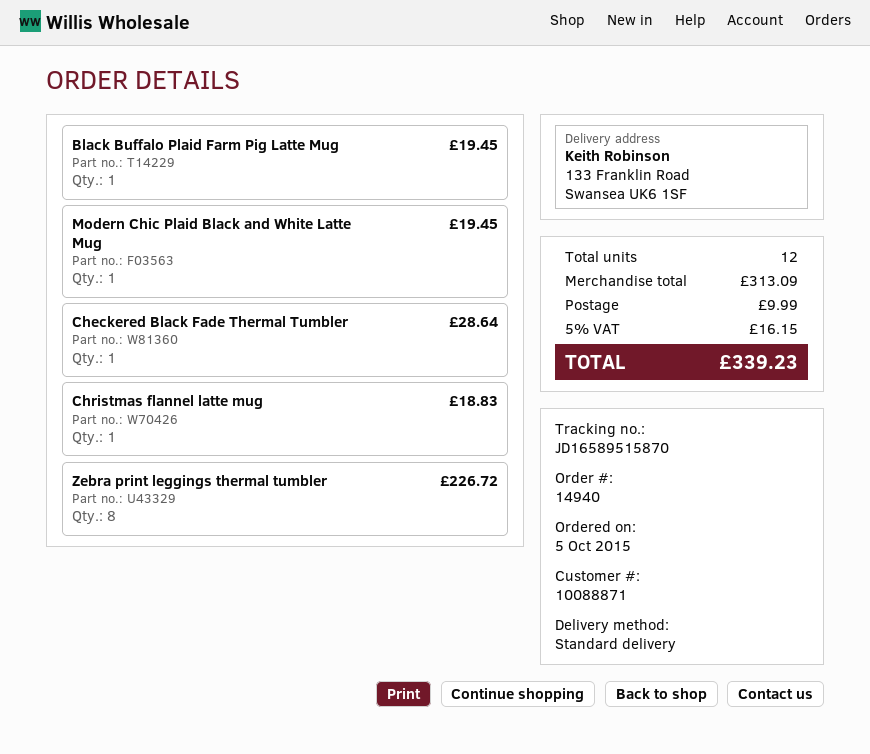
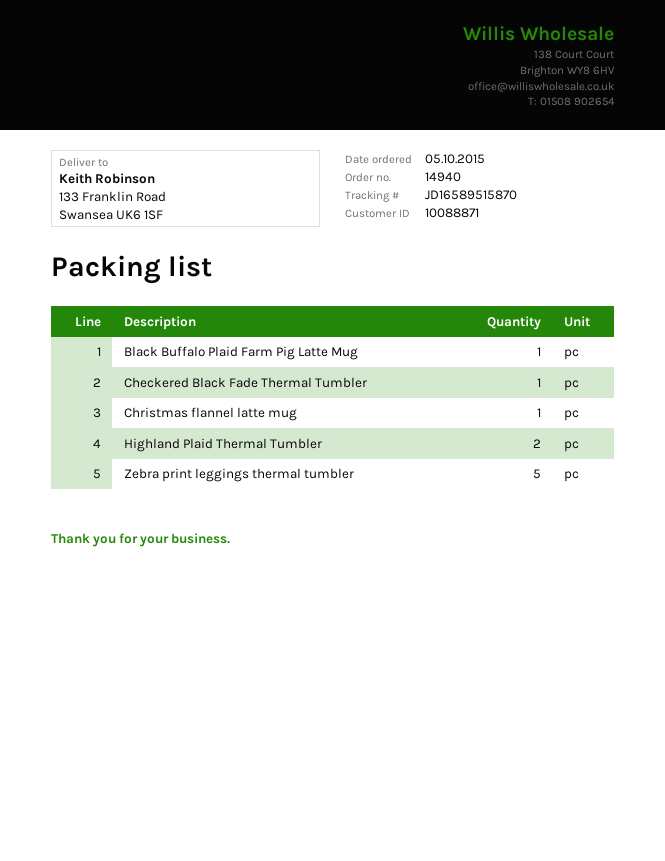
Modern Chic Plaid Black and White Latte Mug: 1 -> none
Zebra print leggings thermal tumbler: 8 -> 5
Highland Plaid Thermal Tumbler: none -> 2

